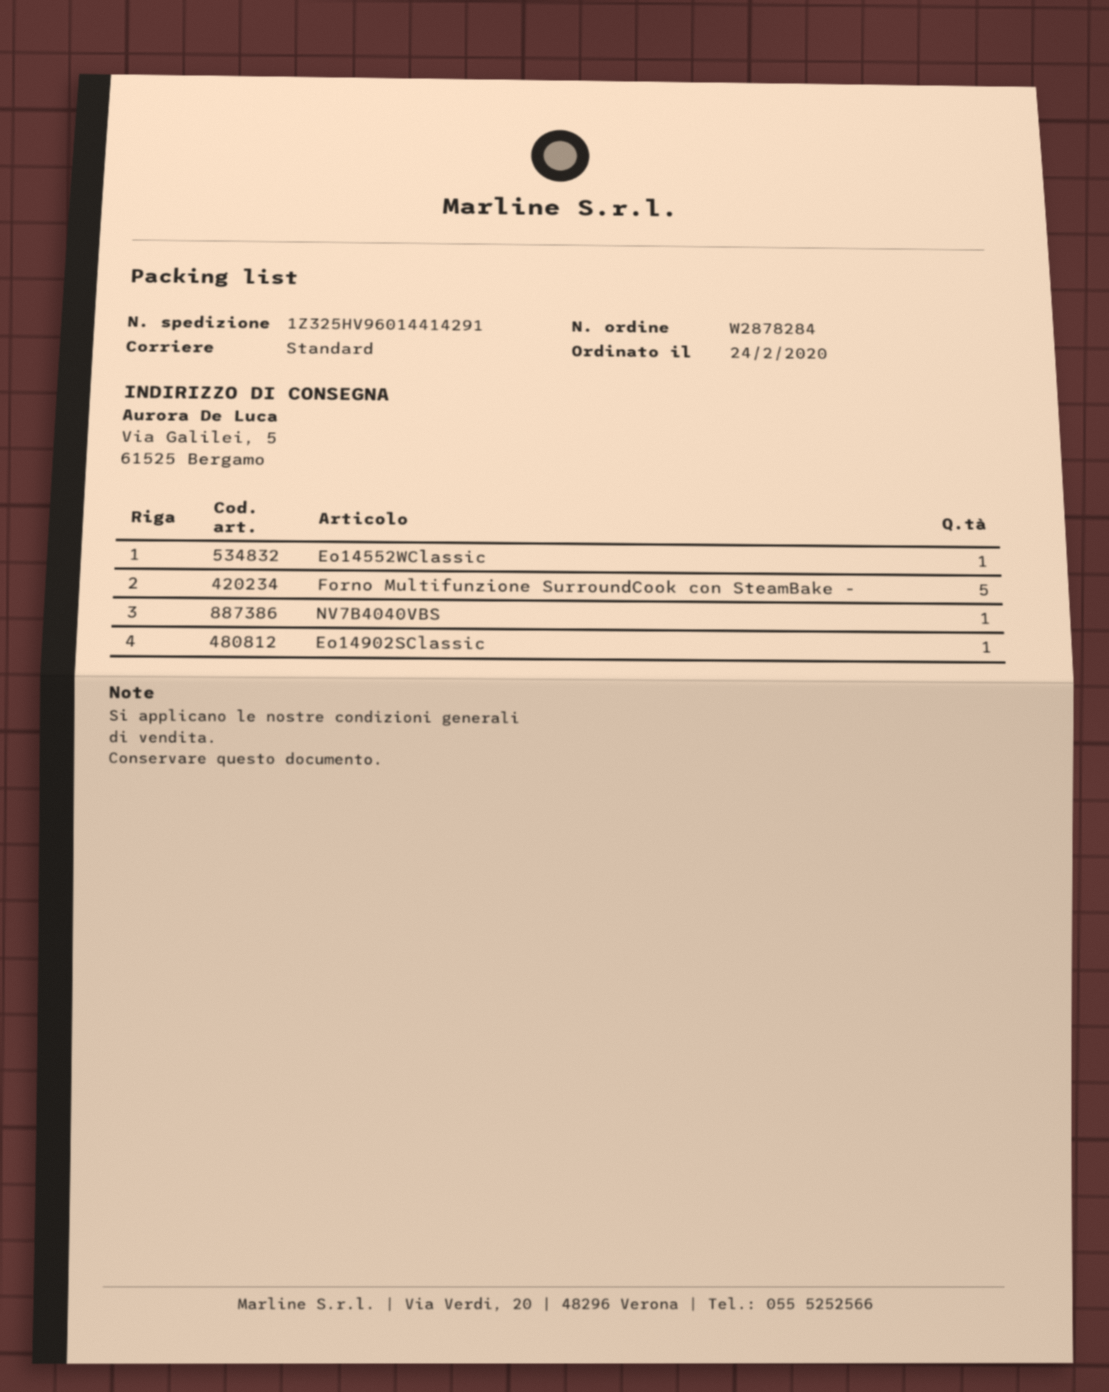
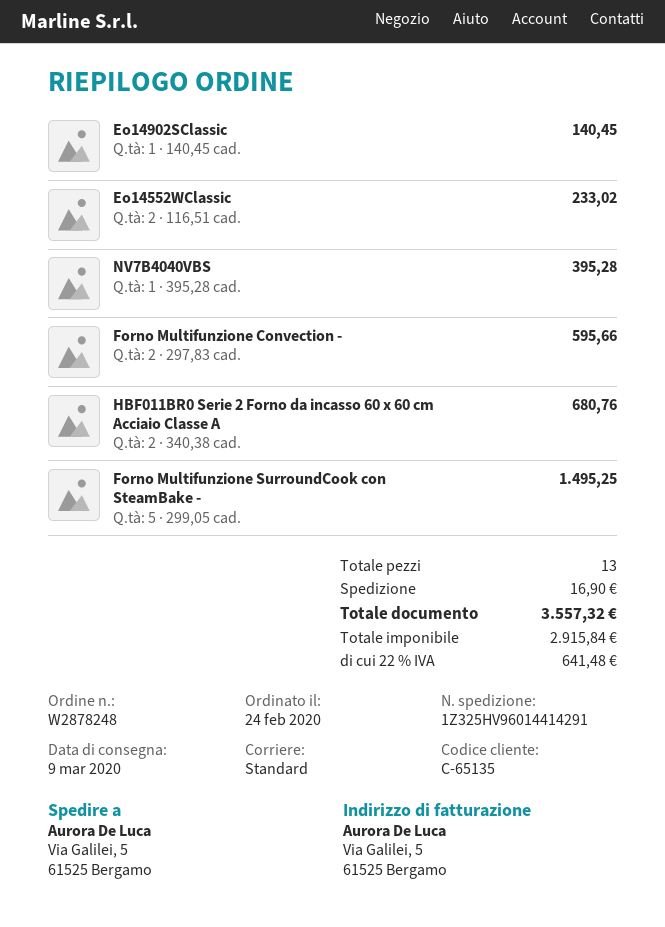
order number: W2878284 -> W2878248
Eo14552WClassic: 1 -> 2
Forno Multifunzione Convection -: none -> 2
HBF011BR0 Serie 2 Forno da incasso 60 x 60 cm Acciaio Classe A: none -> 2

